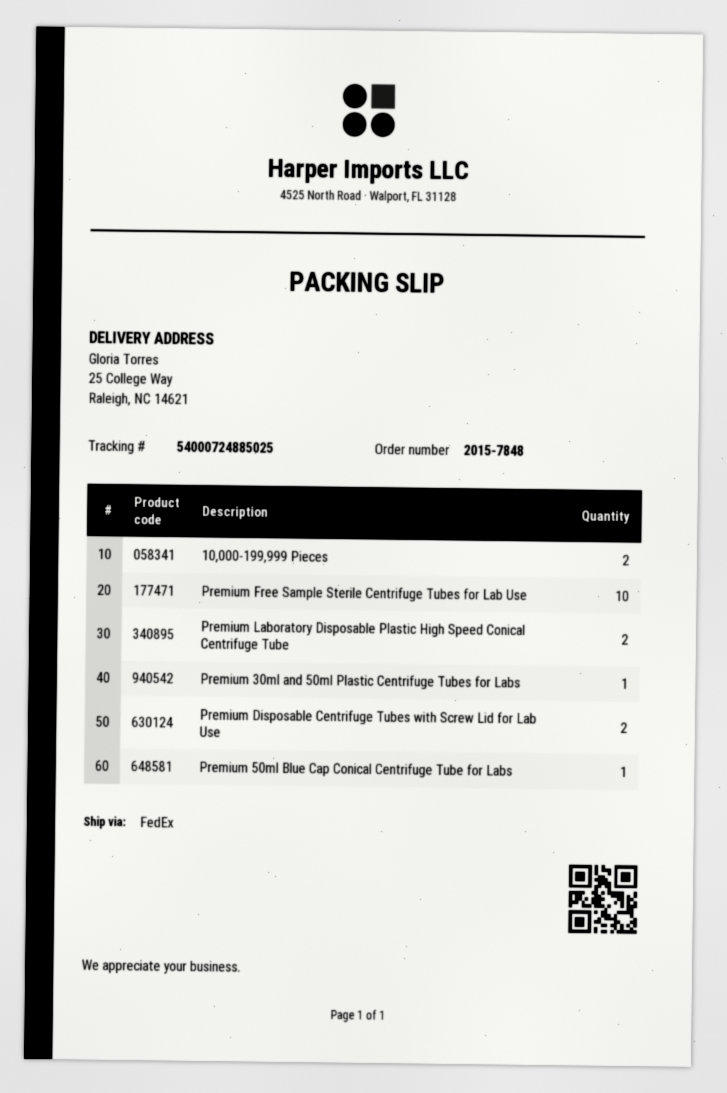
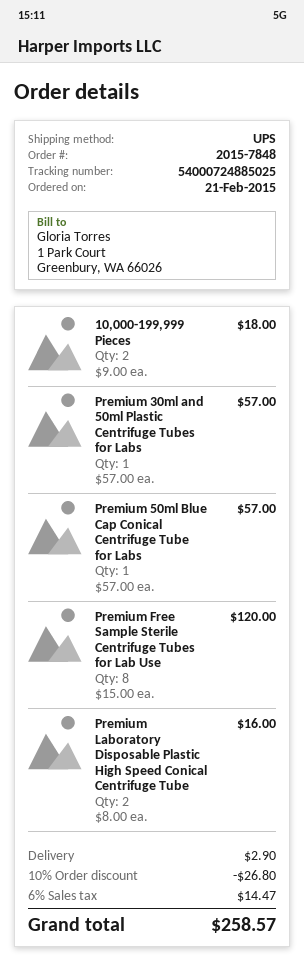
shipping method: FedEx -> UPS
Premium Free Sample Sterile Centrifuge Tubes for Lab Use: 10 -> 8
Premium Disposable Centrifuge Tubes with Screw Lid for Lab Use: 2 -> none

